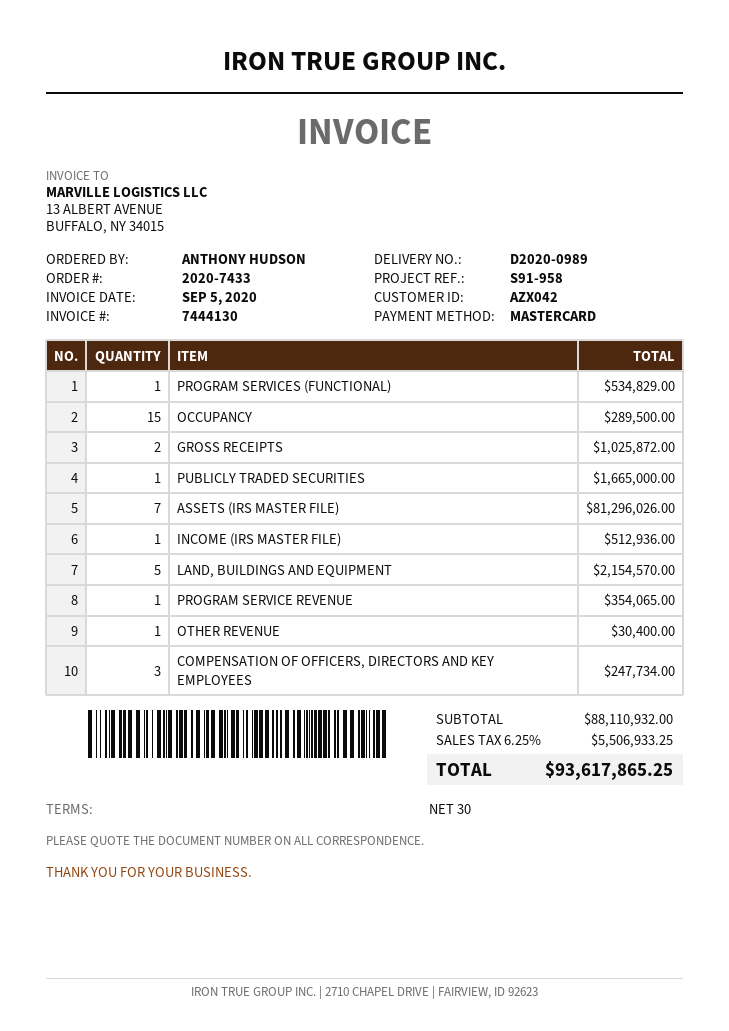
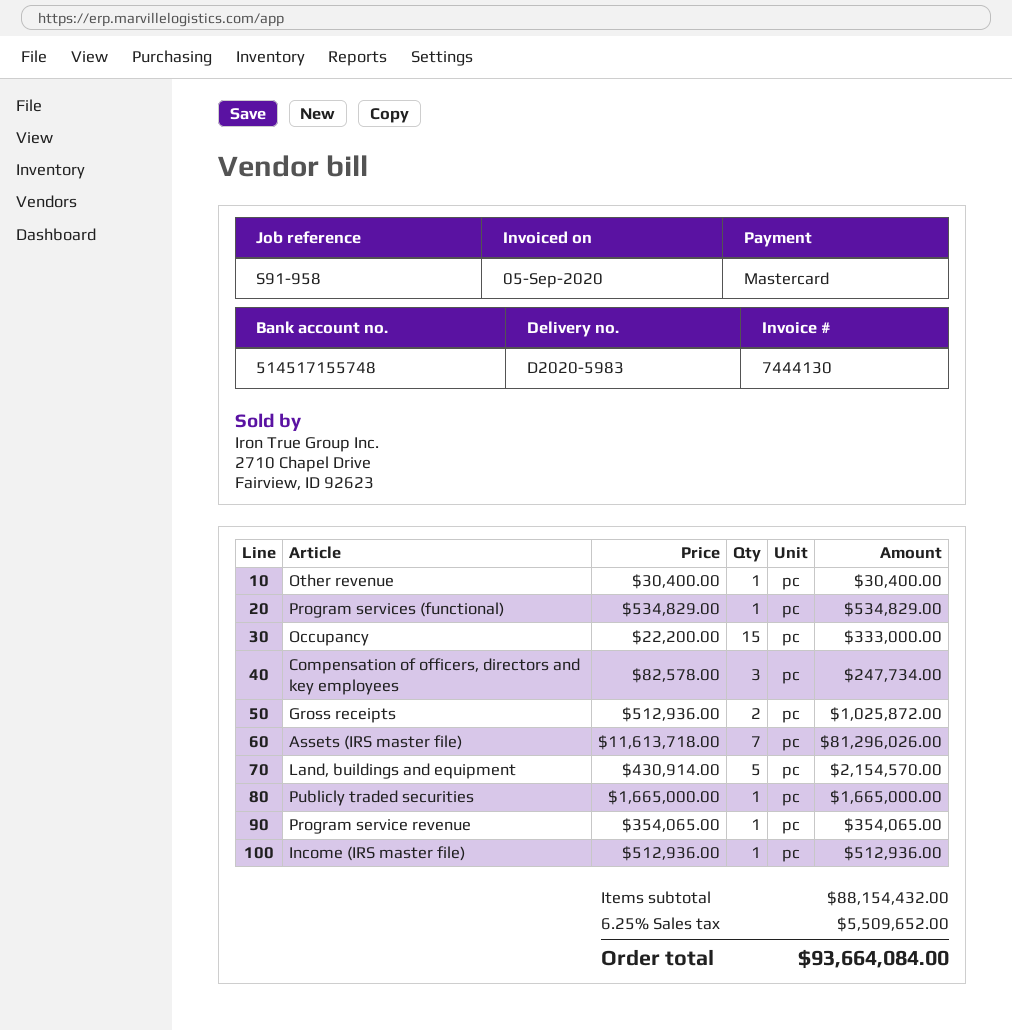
delivery note number: D2020-0989 -> D2020-5983
OCCUPANCY: 15 for 289500.00 -> 15 for 333000.00
subtotal: 88110932.00 -> 88154432.00
tax: 6.25% = 5506933.25 -> 6.25% = 5509652.00
total: 93617865.25 -> 93664084.00

